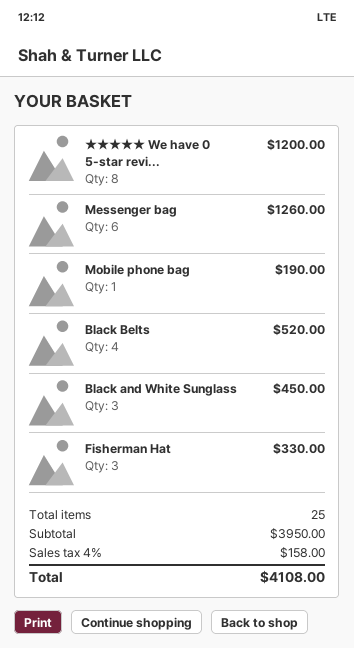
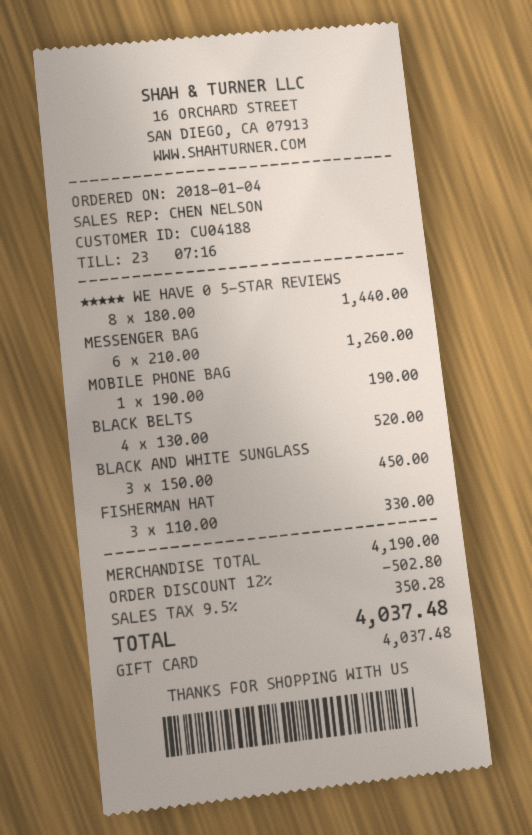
★★★★★ We have 0 5-star revi...: 8 for 1200.00 -> 8 for 1440.00
subtotal: 3950.00 -> 4190.00
discount: none -> 12% = 502.80
tax: 4% = 158.00 -> 9.5% = 350.28
total: 4108.00 -> 4037.48

